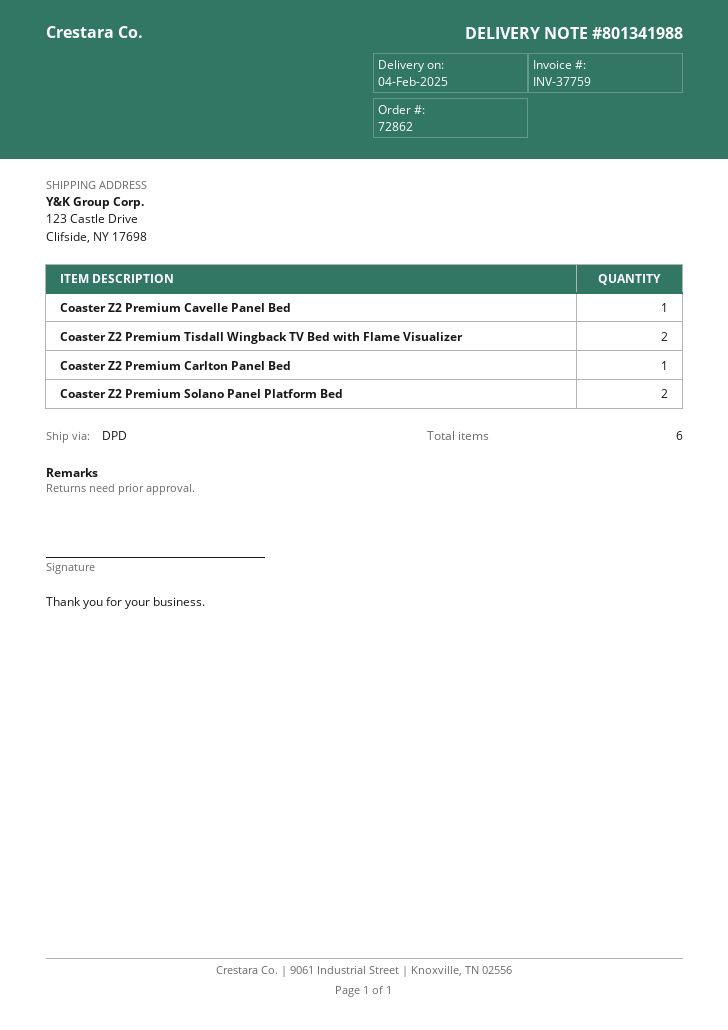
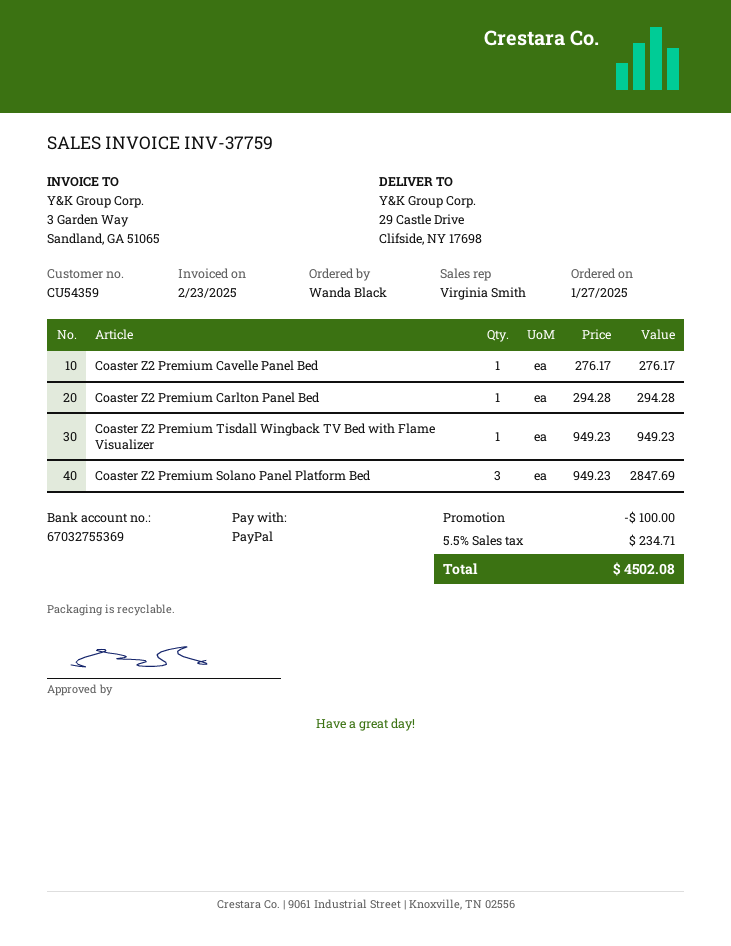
ship to: 123 Castle Drive, Clifside, NY 17698 -> 29 Castle Drive, Clifside, NY 17698
Coaster Z2 Premium Tisdall Wingback TV Bed with Flame Visualizer: 2 -> 1
Coaster Z2 Premium Solano Panel Platform Bed: 2 -> 3

